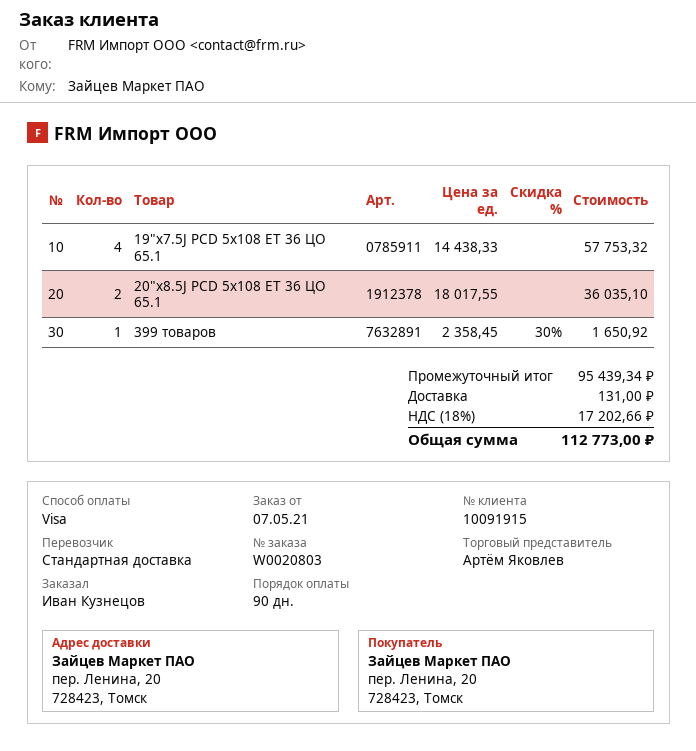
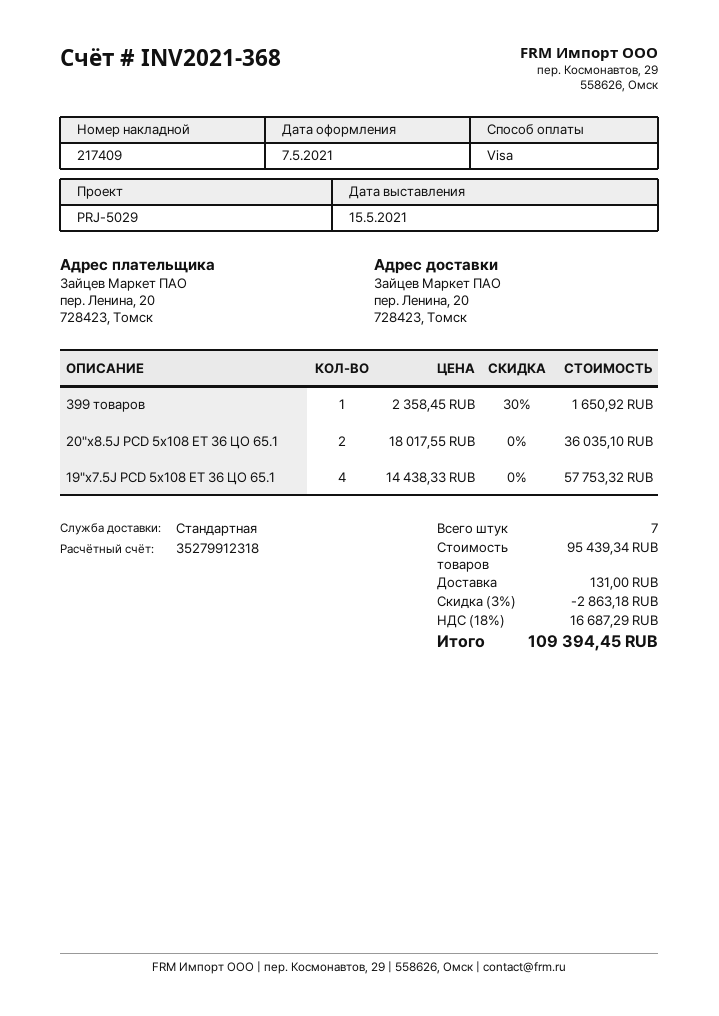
discount: none -> 3% = 2863.18
tax: 18% = 17202.66 -> 18% = 16687.29
total: 112773.00 -> 109394.45

